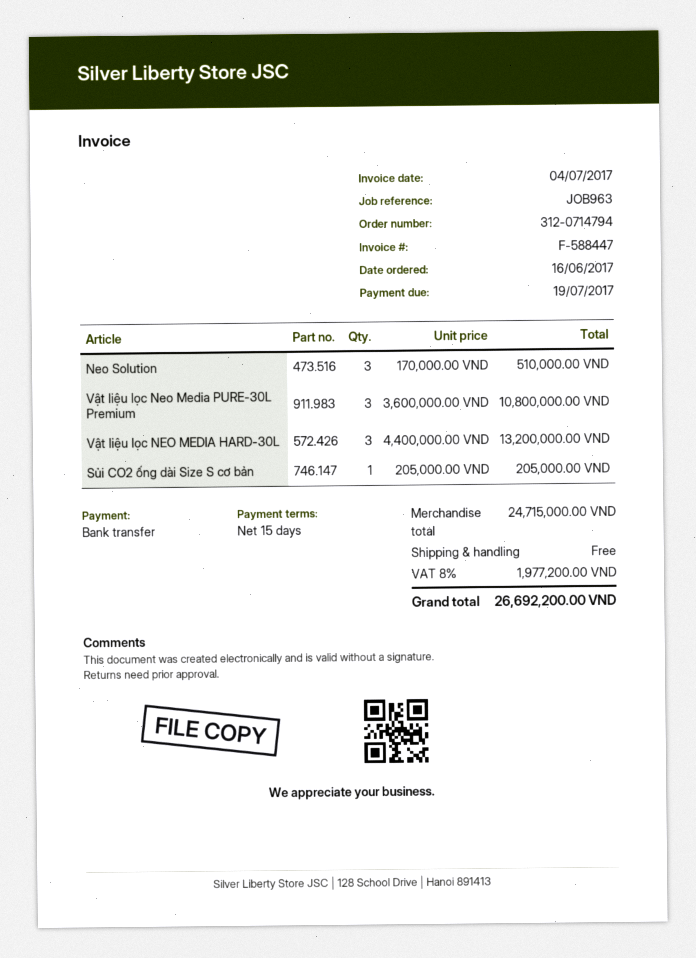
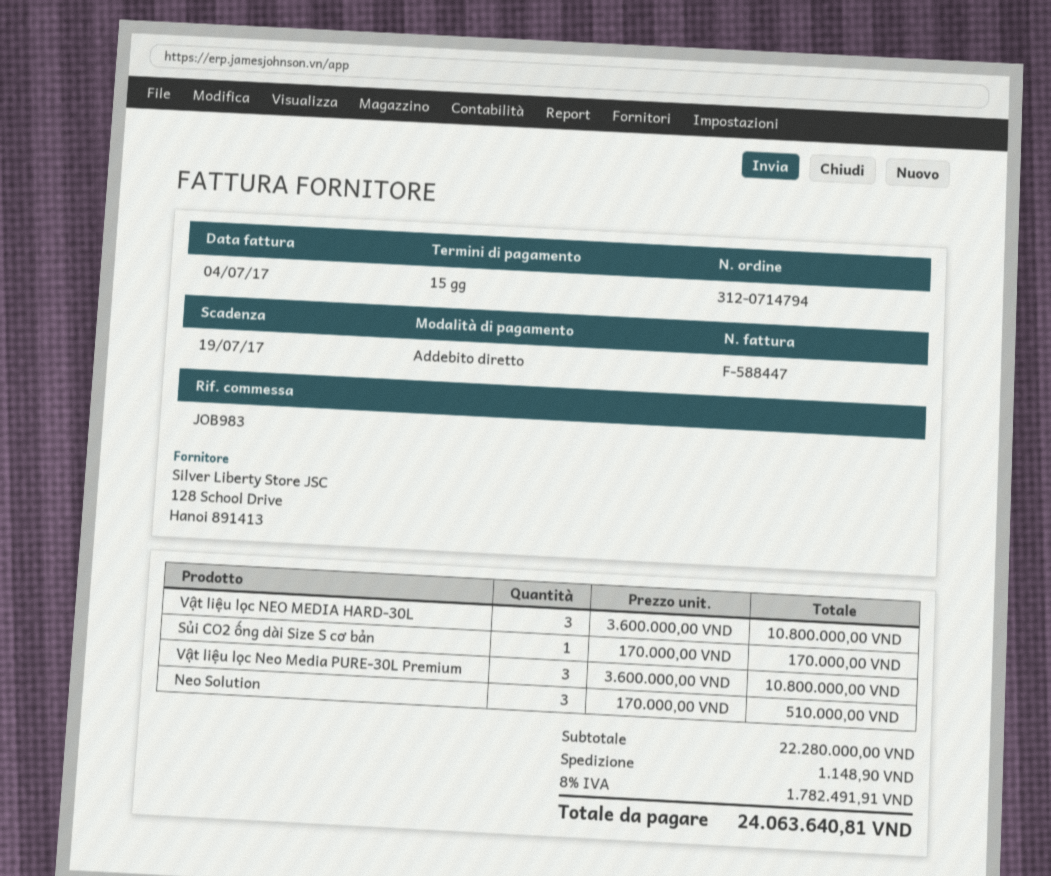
reference: JOB963 -> JOB983
payment method: bank transfer -> direct debit
Vật liệu lọc NEO MEDIA HARD-30L: 3 x 4400000.00 = 13200000.00 -> 3 x 3600000.00 = 10800000.00
Sủi CO2 ống dài Size S cơ bản: 1 x 205000.00 = 205000.00 -> 1 x 170000.00 = 170000.00
subtotal: 24715000.00 -> 22280000.00
shipping: 0.00 -> 1148.90
tax: 8% = 1977200.00 -> 8% = 1782491.91
total: 26692200.00 -> 24063640.81

